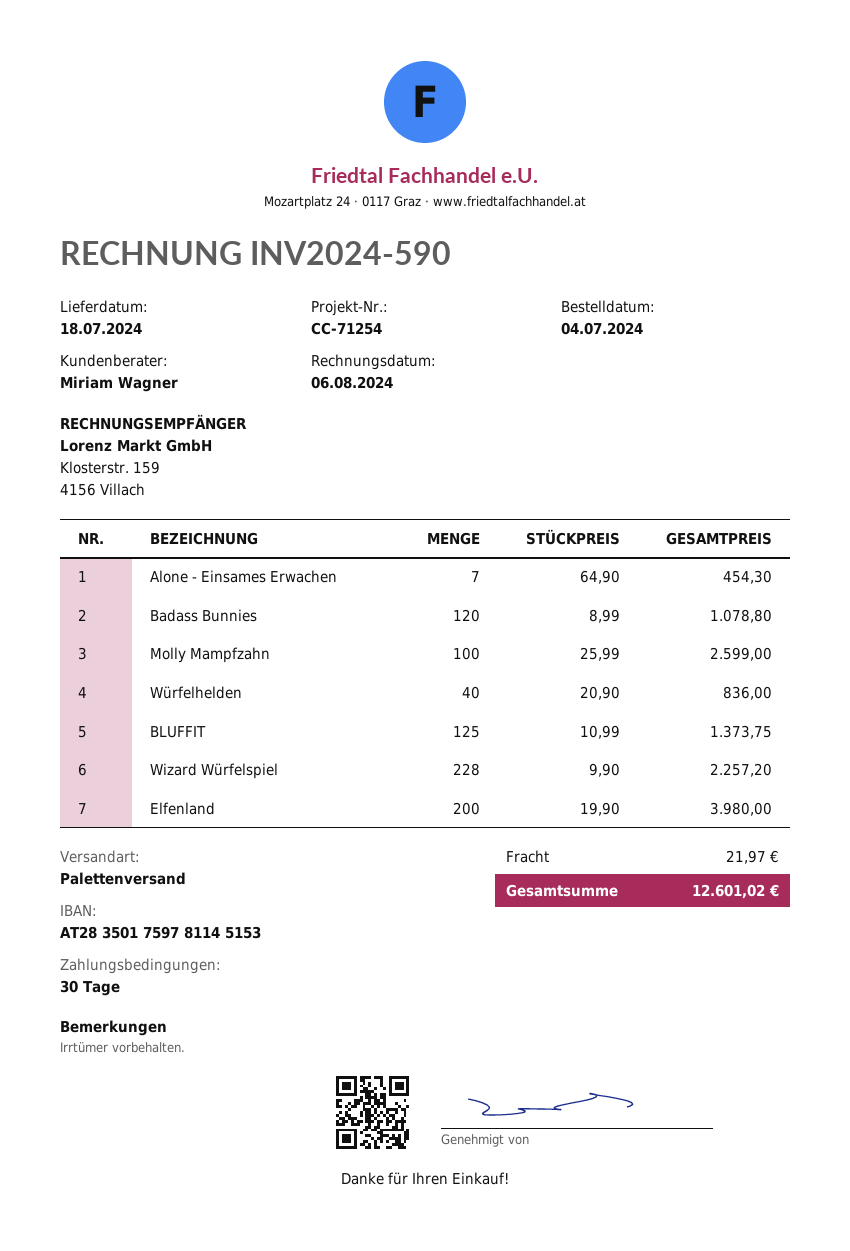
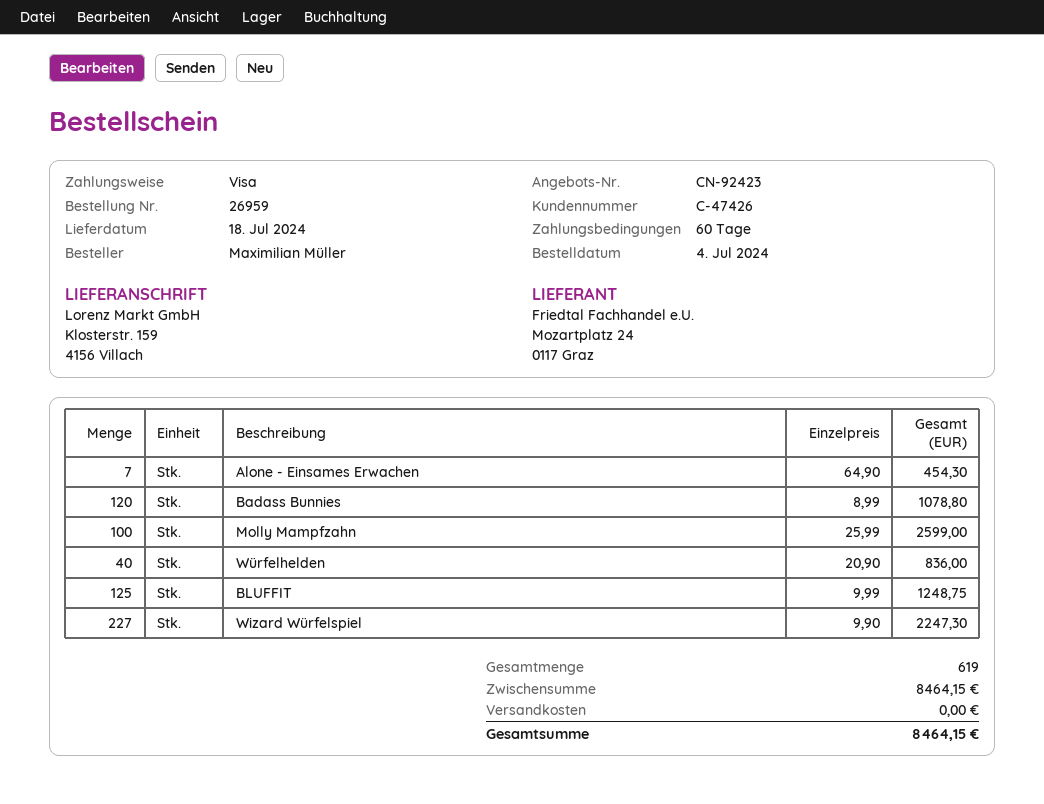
payment terms: 30 days -> 60 days
BLUFFIT: 125 x 10.99 = 1373.75 -> 125 x 9.99 = 1248.75
Wizard Würfelspiel: 228 x 9.90 = 2257.20 -> 227 x 9.90 = 2247.30
Elfenland: 200 x 19.90 = 3980.00 -> none
shipping: 21.97 -> 0.00
total: 12601.02 -> 8464.15

